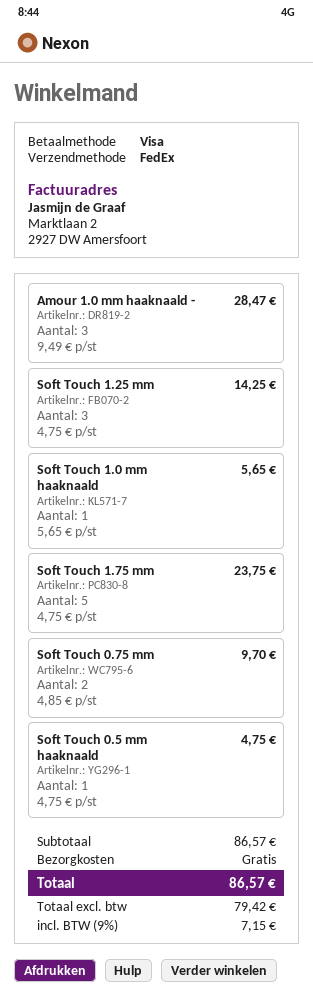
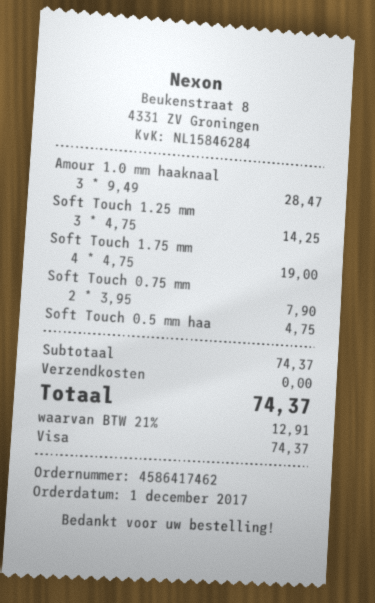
Soft Touch 1.0 mm haaknaald: 1 x 5.65 = 5.65 -> none
Soft Touch 1.75 mm: 5 x 4.75 = 23.75 -> 4 x 4.75 = 19.00
Soft Touch 0.75 mm: 2 x 4.85 = 9.70 -> 2 x 3.95 = 7.90
subtotal: 86.57 -> 74.37
tax: 9% = 7.15 -> 21% = 12.91
total: 86.57 -> 74.37

